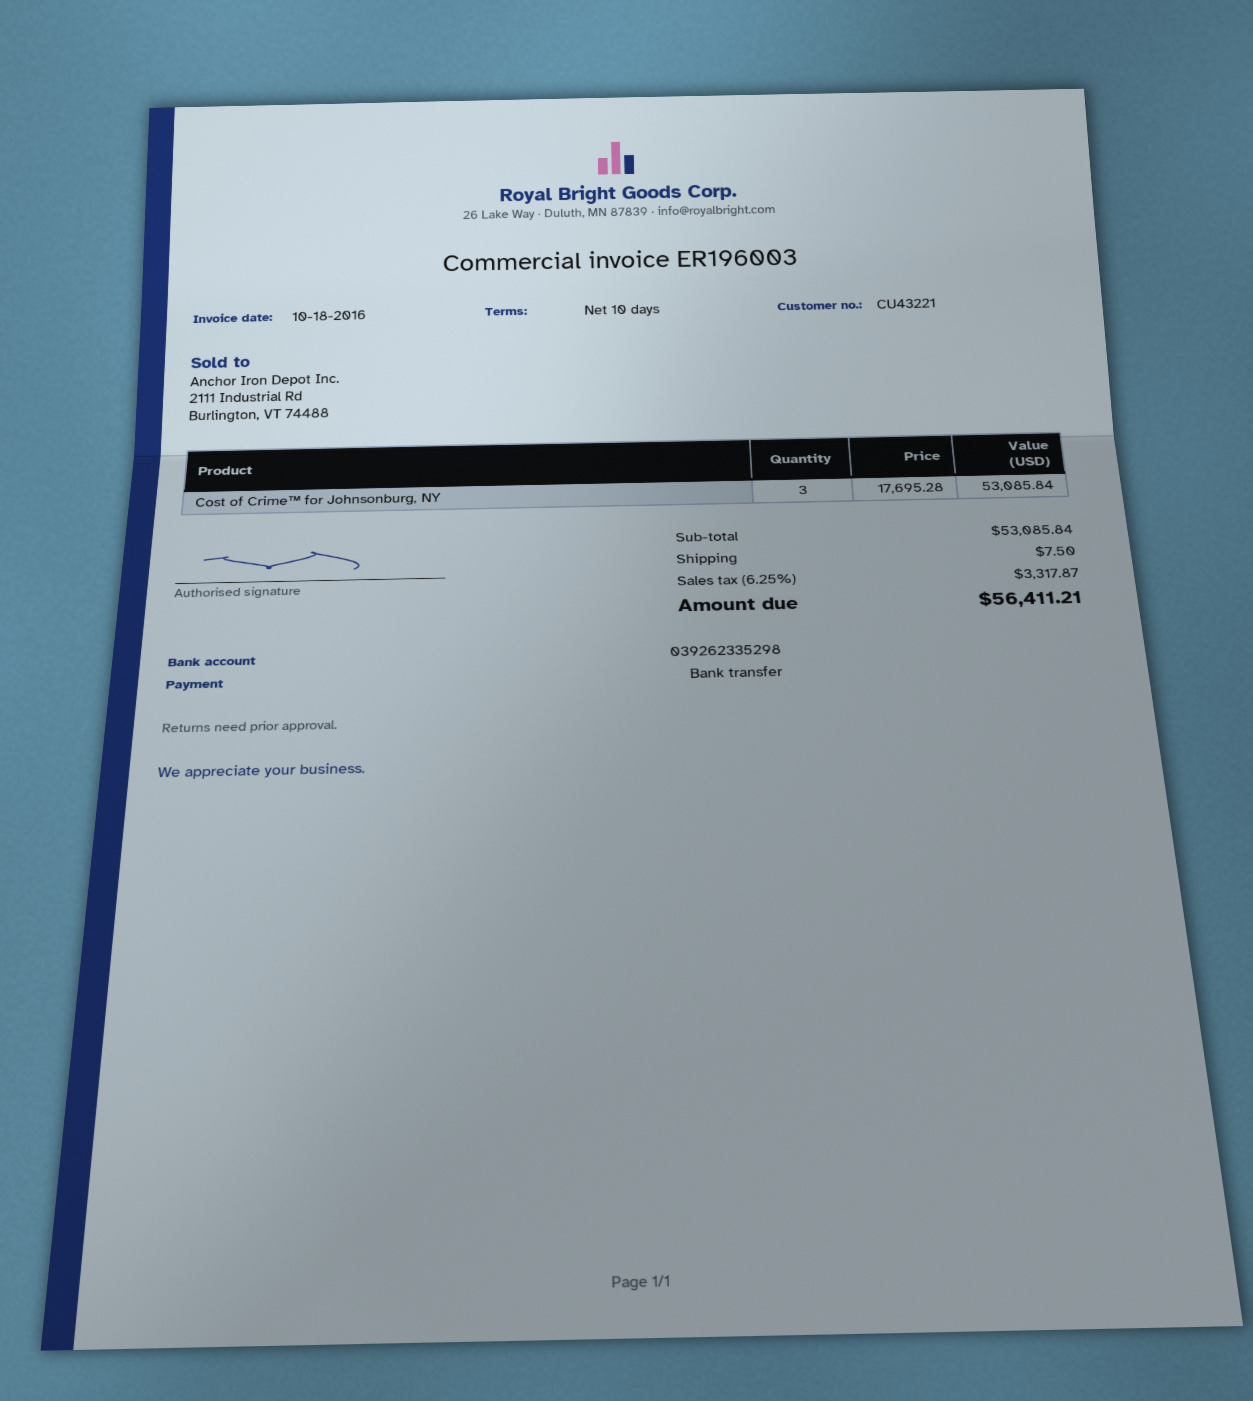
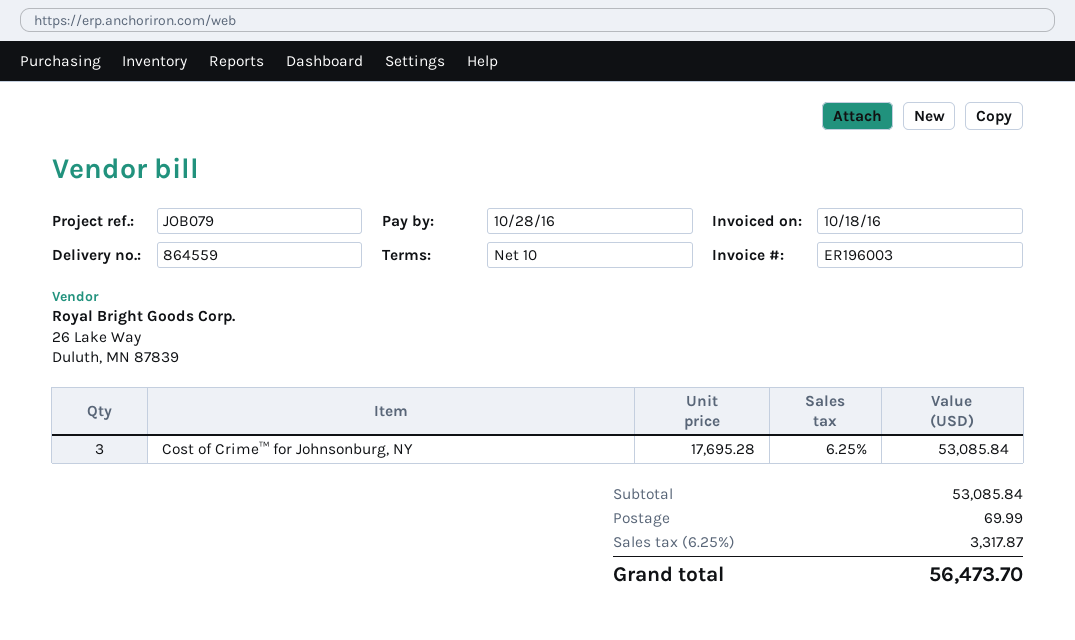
shipping: 7.50 -> 69.99
total: 56411.21 -> 56473.70

